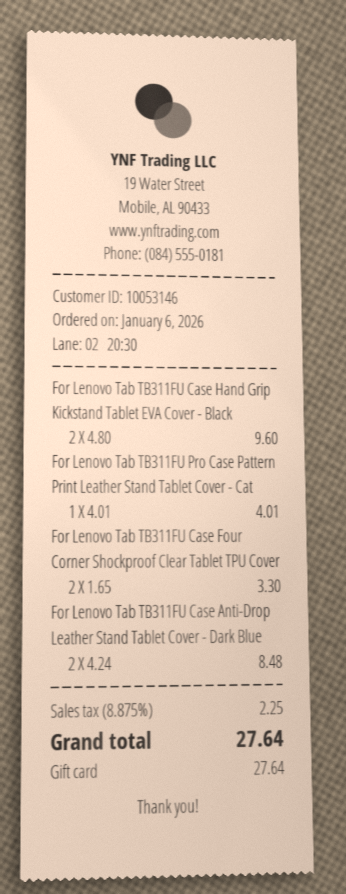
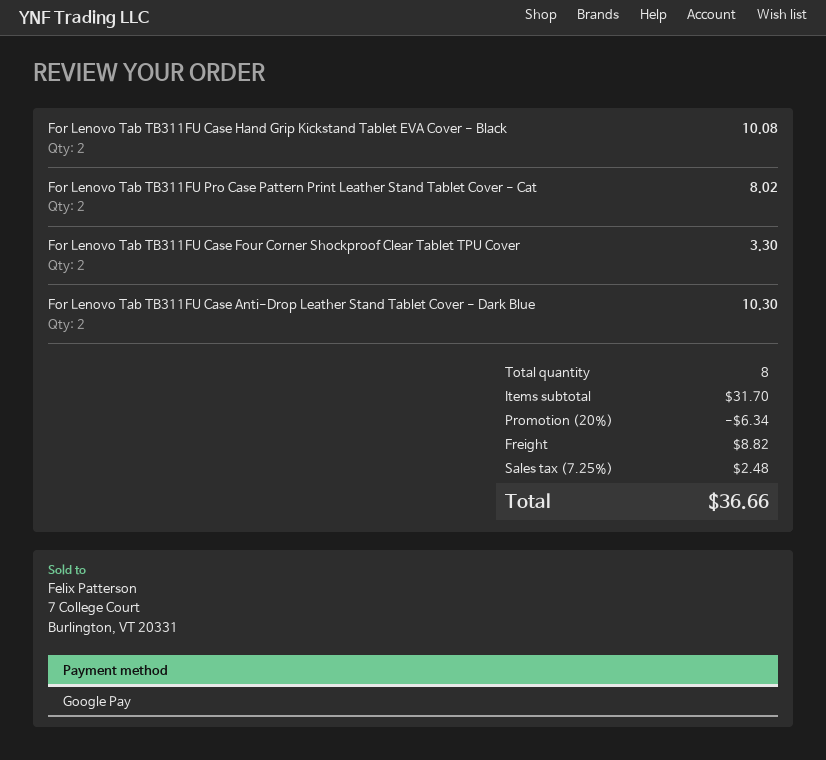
payment method: gift card -> Google Pay
For Lenovo Tab TB311FU Case Hand Grip Kickstand Tablet EVA Cover - Black: 2 for 9.60 -> 2 for 10.08
For Lenovo Tab TB311FU Pro Case Pattern Print Leather Stand Tablet Cover - Cat: 1 for 4.01 -> 2 for 8.02
For Lenovo Tab TB311FU Case Anti-Drop Leather Stand Tablet Cover - Dark Blue: 2 for 8.48 -> 2 for 10.30
discount: none -> 20% = 6.34
shipping: none -> 8.82
tax: 8.875% = 2.25 -> 7.25% = 2.48
total: 27.64 -> 36.66

